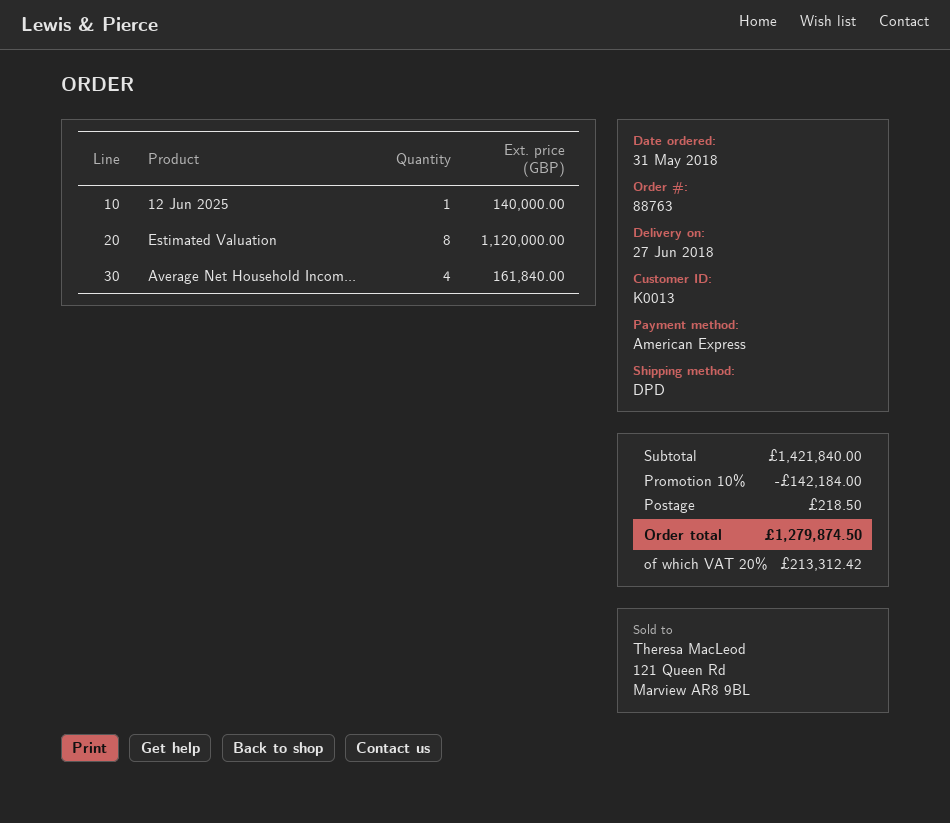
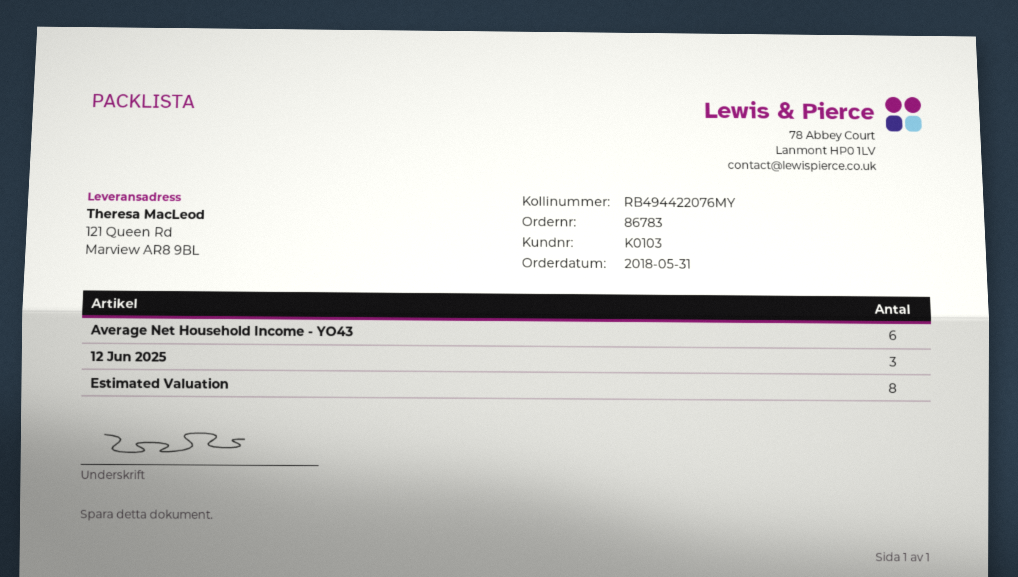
order number: 88763 -> 86783
customer number: K0013 -> K0103
12 Jun 2025: 1 -> 3
Average Net Household Incom...: 4 -> 6

